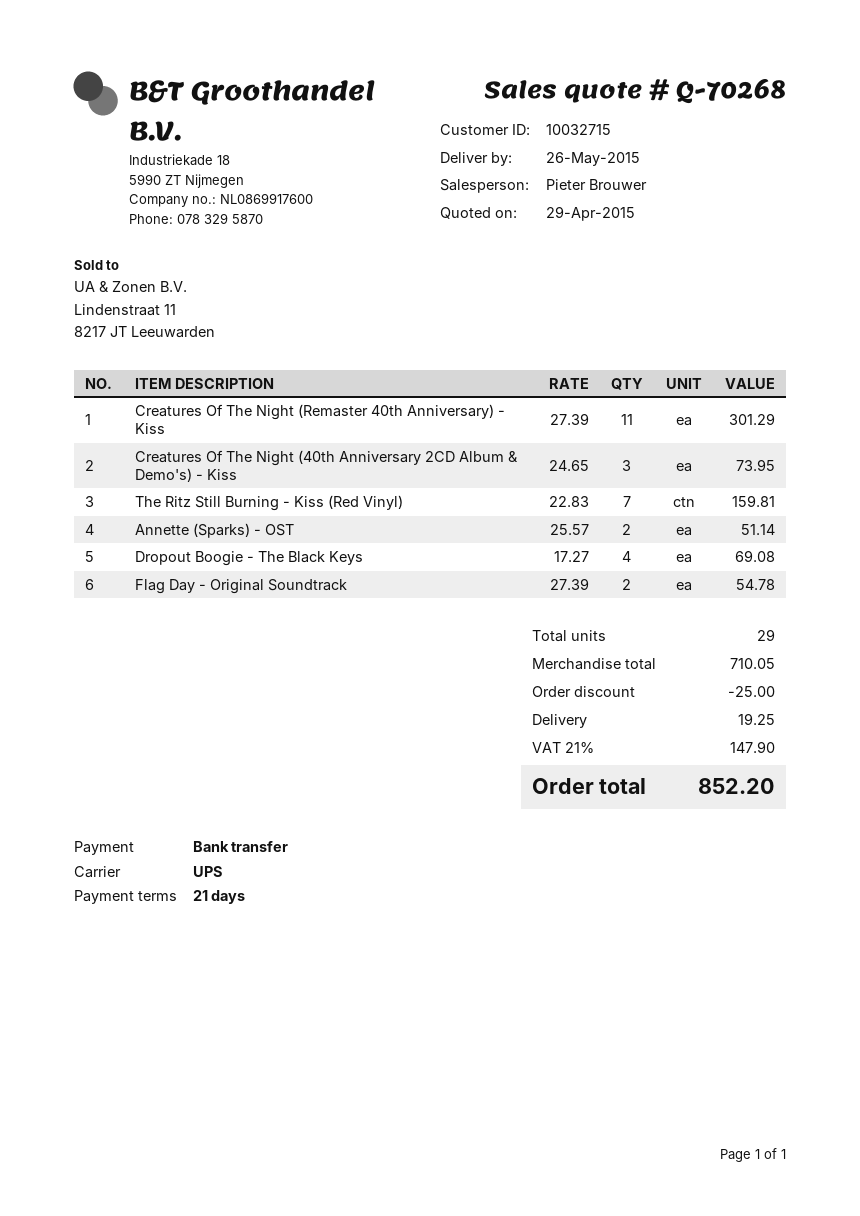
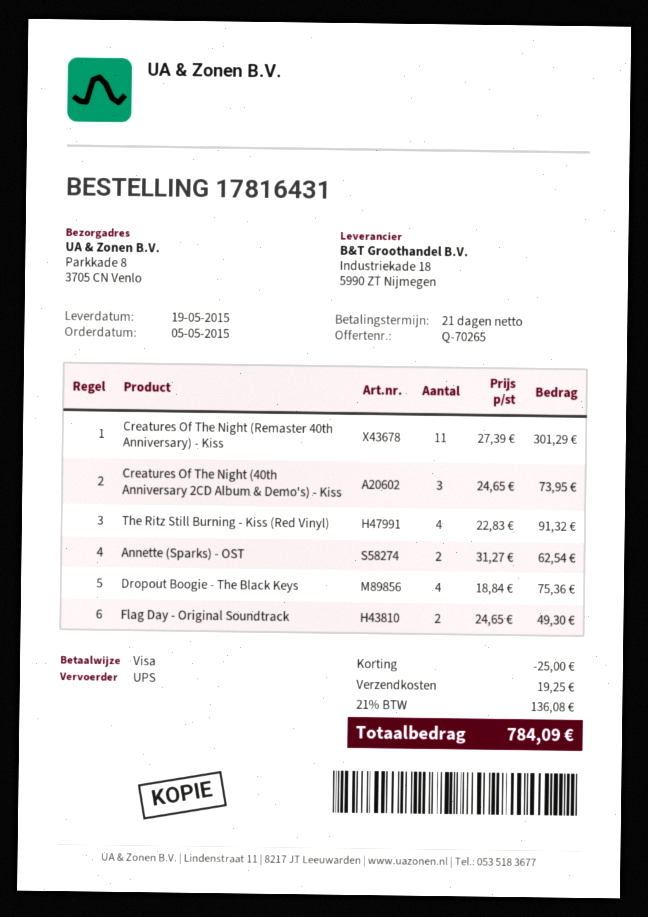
quote number: Q-70268 -> Q-70265
delivery date: 2015-05-26 -> 2015-05-19
payment method: bank transfer -> Visa
The Ritz Still Burning - Kiss (Red Vinyl): 7 x 22.83 = 159.81 -> 4 x 22.83 = 91.32
Annette (Sparks) - OST: 2 x 25.57 = 51.14 -> 2 x 31.27 = 62.54
Dropout Boogie - The Black Keys: 4 x 17.27 = 69.08 -> 4 x 18.84 = 75.36
Flag Day - Original Soundtrack: 2 x 27.39 = 54.78 -> 2 x 24.65 = 49.30
tax: 21% = 147.90 -> 21% = 136.08
total: 852.20 -> 784.09

